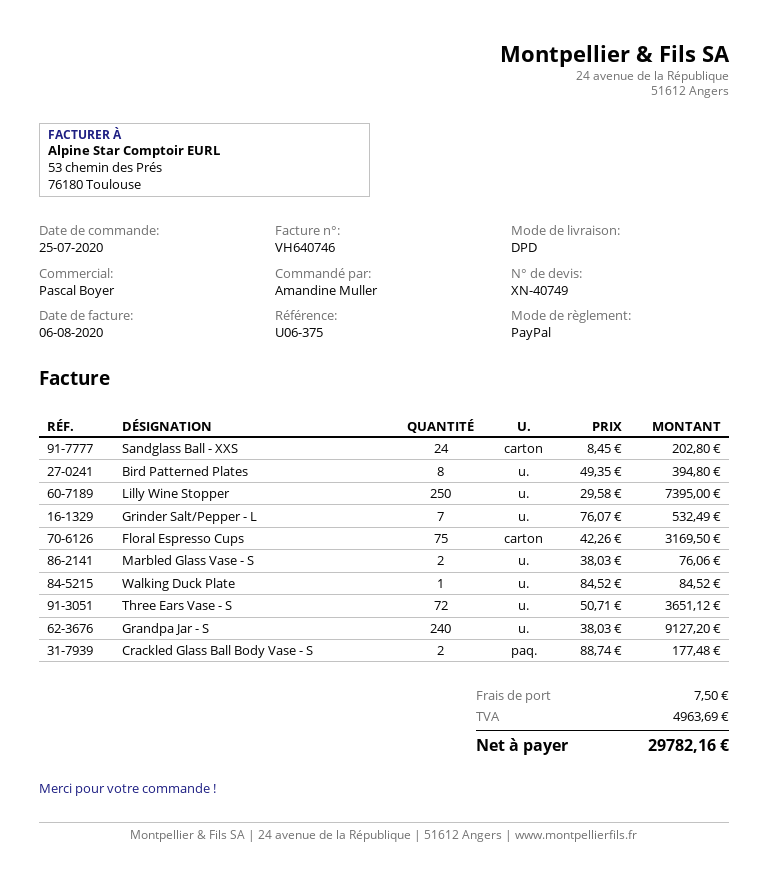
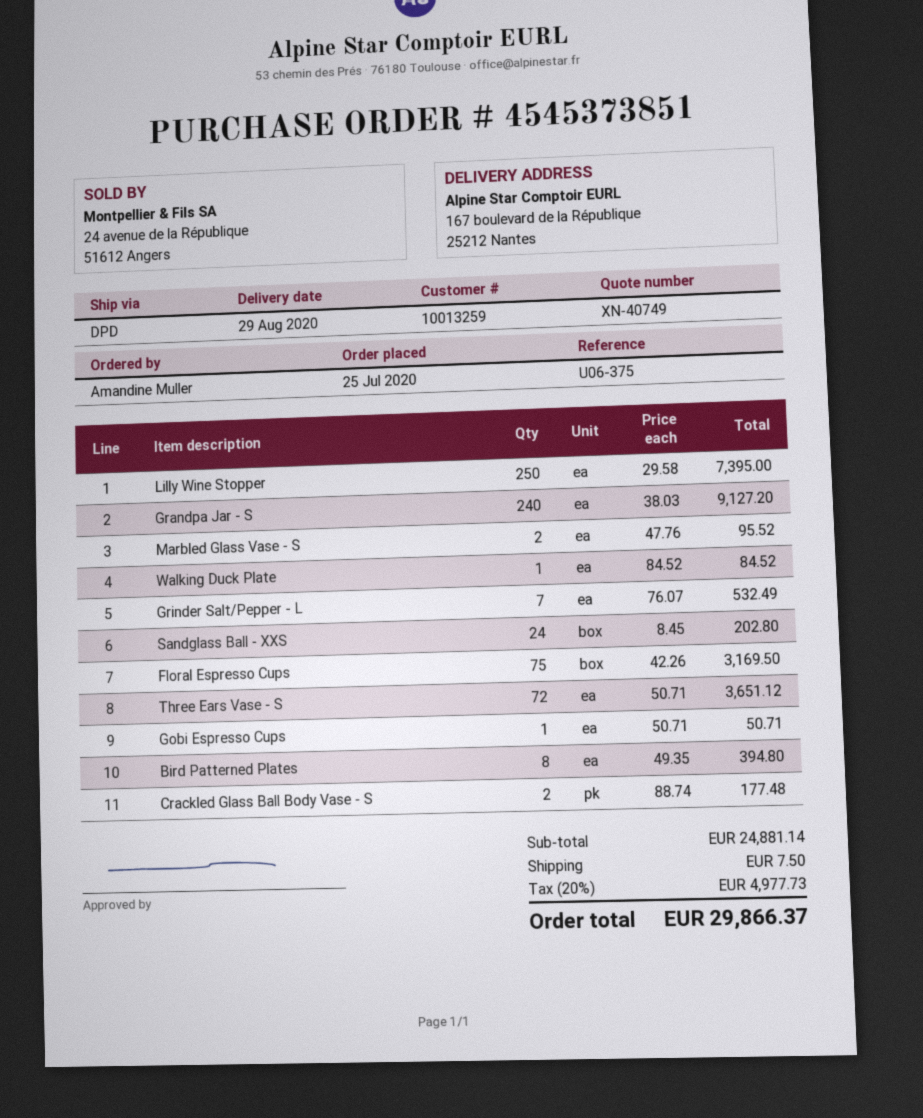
Marbled Glass Vase - S: 2 x 38.03 = 76.06 -> 2 x 47.76 = 95.52
Gobi Espresso Cups: none -> 1 x 50.71 = 50.71
tax: 4963.69 -> 4977.73
total: 29782.16 -> 29866.37

